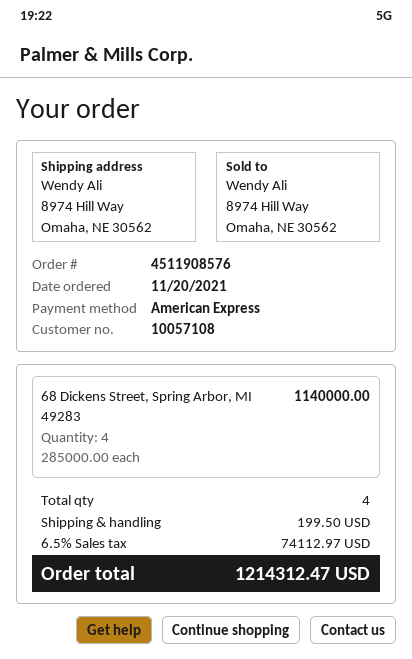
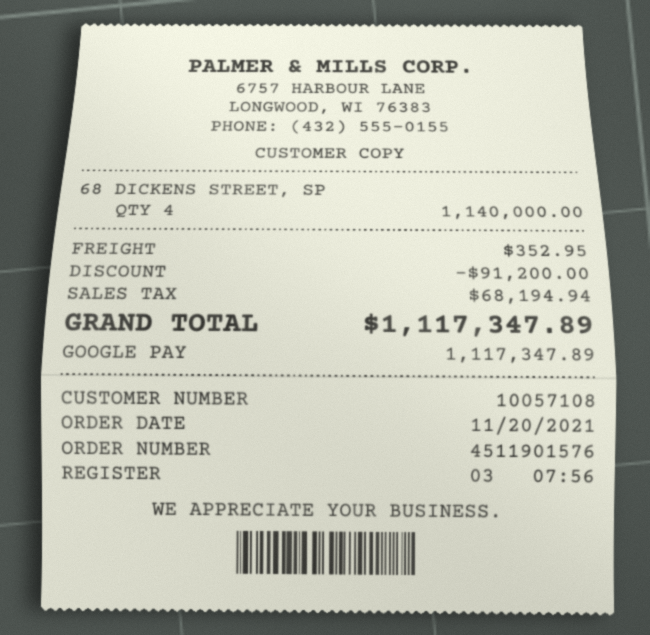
order number: 4511908576 -> 4511901576
payment method: American Express -> Google Pay
discount: none -> 91200.00
shipping: 199.50 -> 352.95
tax: 74112.97 -> 68194.94
total: 1214312.47 -> 1117347.89

